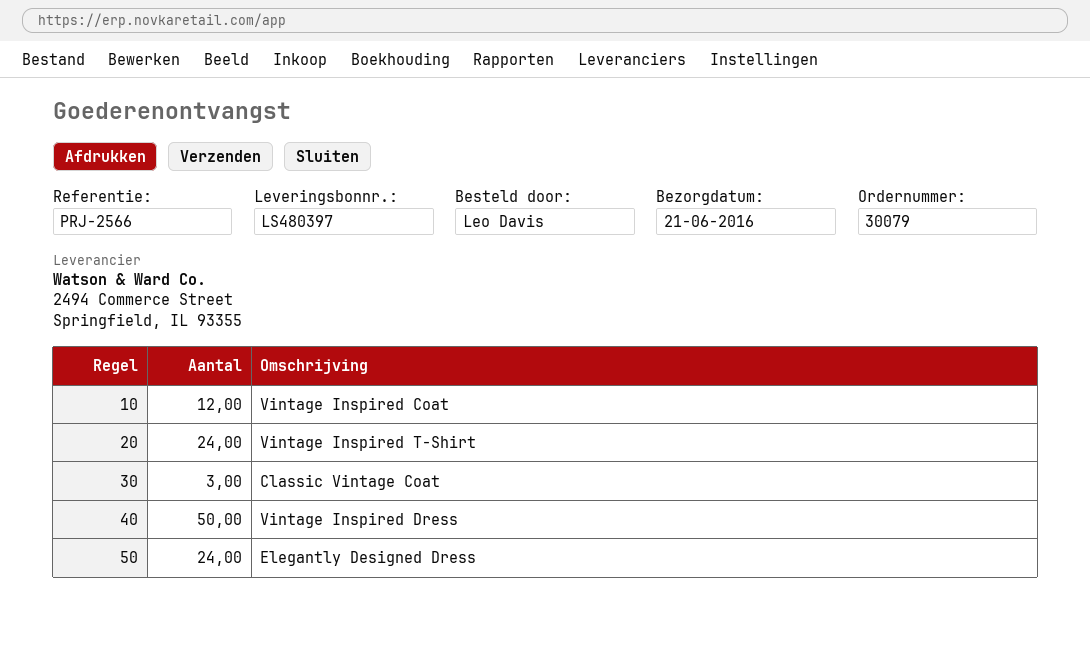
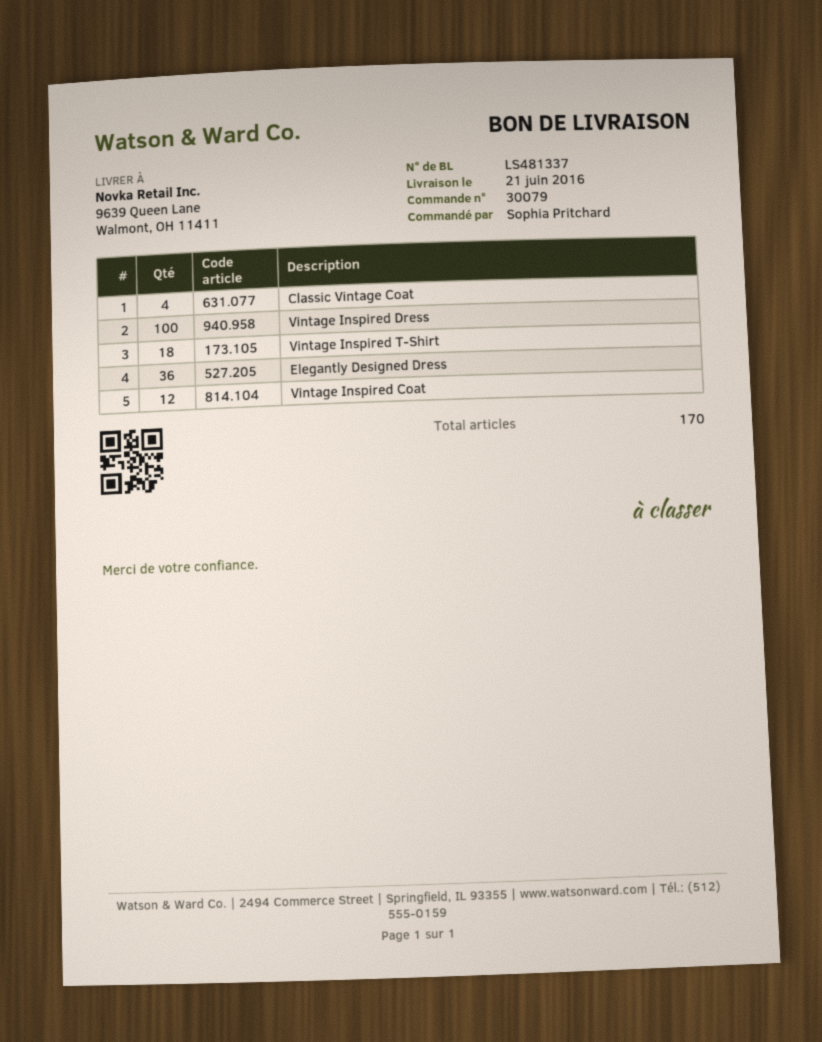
delivery note number: LS480397 -> LS481337
ordered by: Leo Davis -> Sophia Pritchard
Vintage Inspired T-Shirt: 24 -> 18
Classic Vintage Coat: 3 -> 4
Vintage Inspired Dress: 50 -> 100
Elegantly Designed Dress: 24 -> 36

